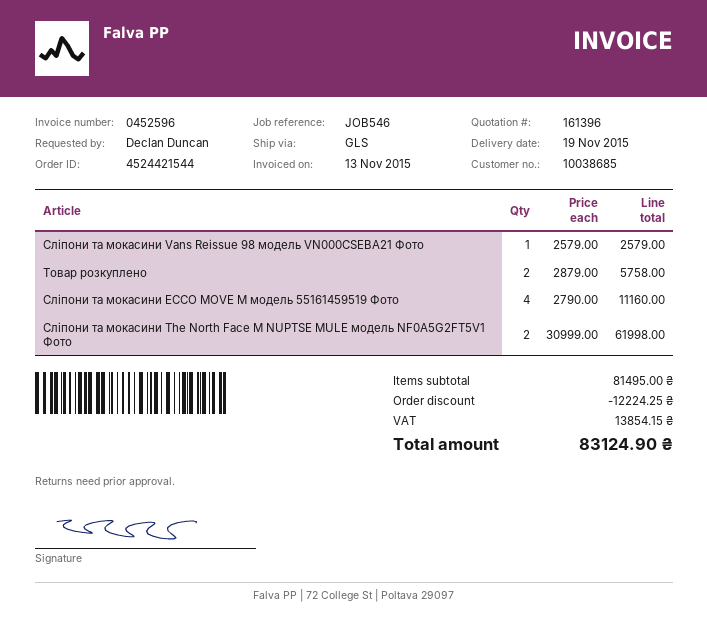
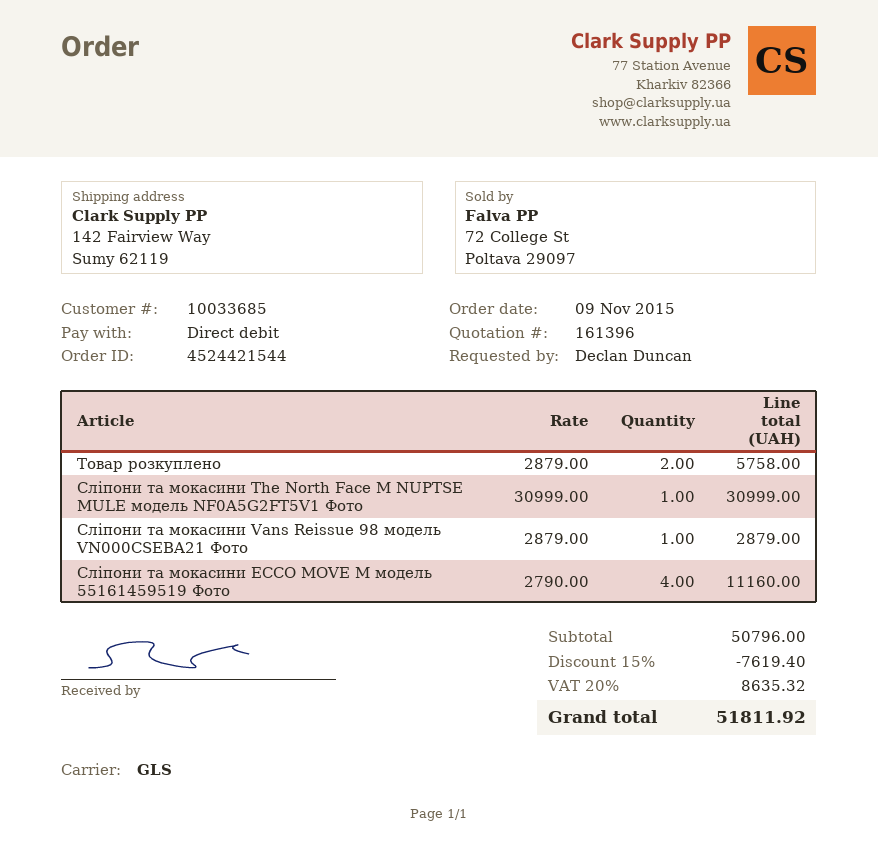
customer number: 10038685 -> 10033685
Сліпони та мокасини Vans Reissue 98 модель VN000CSEBA21 Фото: 1 x 2579.00 = 2579.00 -> 1 x 2879.00 = 2879.00
Сліпони та мокасини The North Face M NUPTSE MULE модель NF0A5G2FT5V1 Фото: 2 x 30999.00 = 61998.00 -> 1 x 30999.00 = 30999.00
subtotal: 81495.00 -> 50796.00
discount: 12224.25 -> 7619.40
tax: 13854.15 -> 8635.32
total: 83124.90 -> 51811.92

